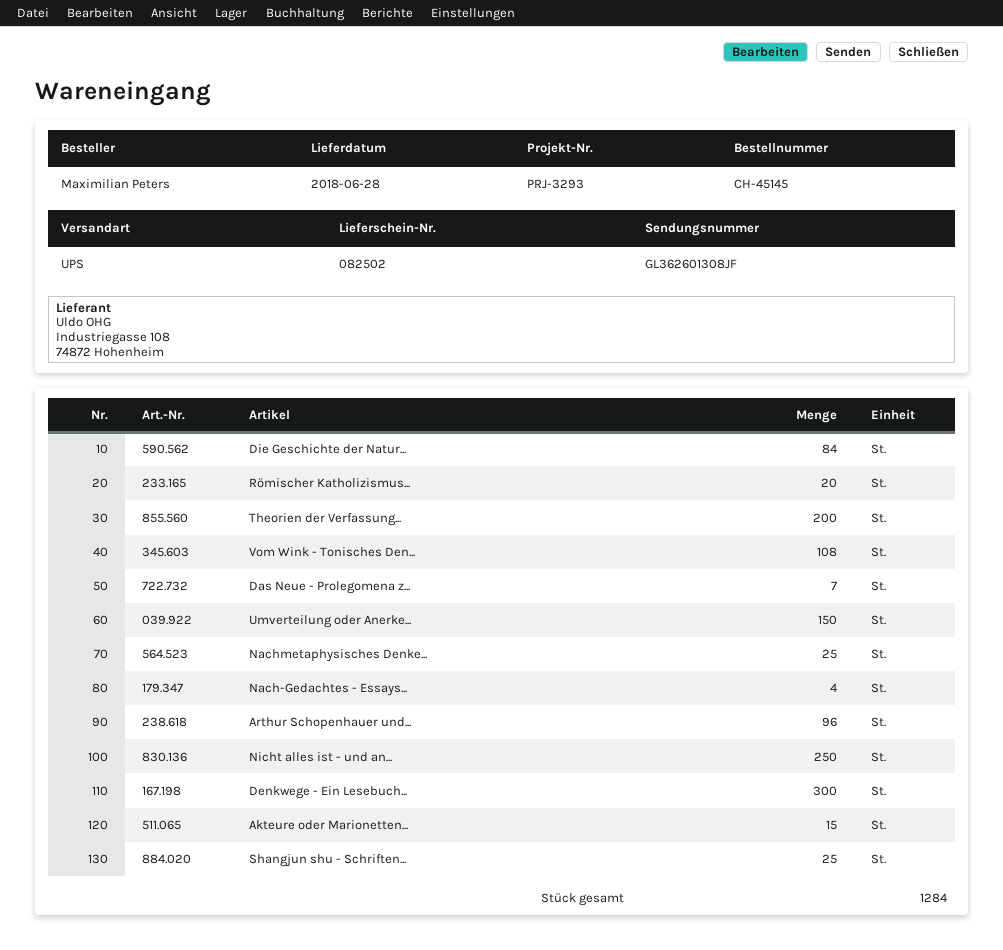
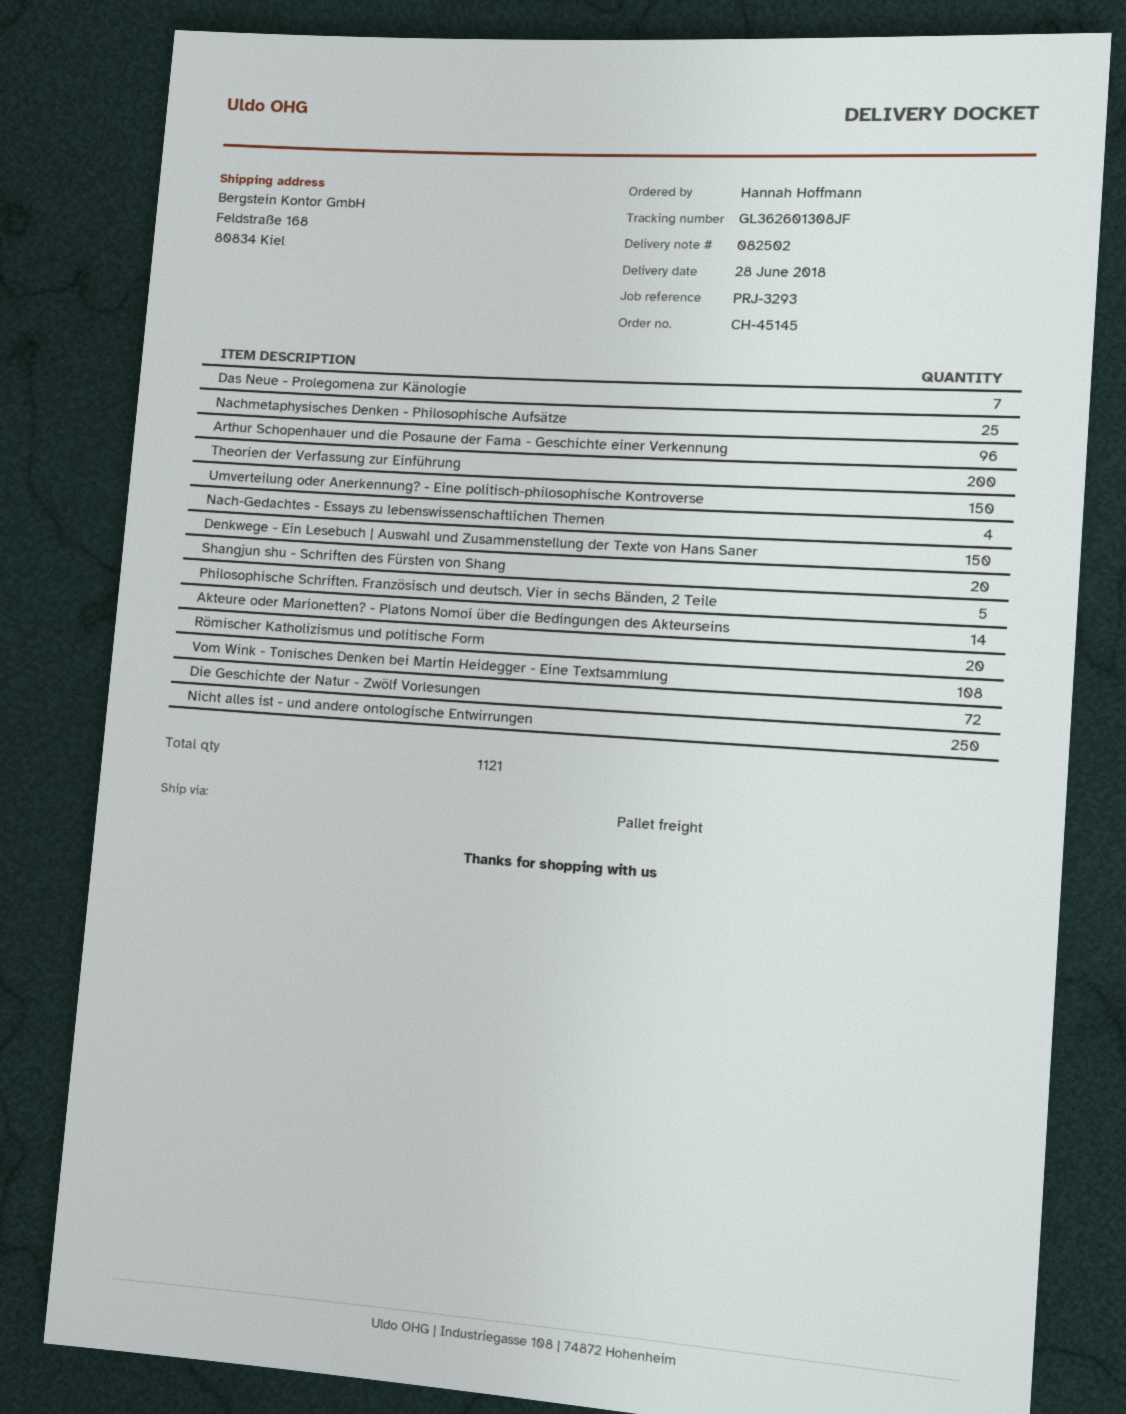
ordered by: Maximilian Peters -> Hannah Hoffmann
shipping method: UPS -> pallet freight
Die Geschichte der Natur...: 84 -> 72
Denkwege - Ein Lesebuch...: 300 -> 150
Akteure oder Marionetten...: 15 -> 14
Shangjun shu - Schriften...: 25 -> 20
Philosophische Schriften. Französisch und deutsch. Vier in sechs Bänden, 2 Teile: none -> 5
total quantity: 1284 -> 1121

